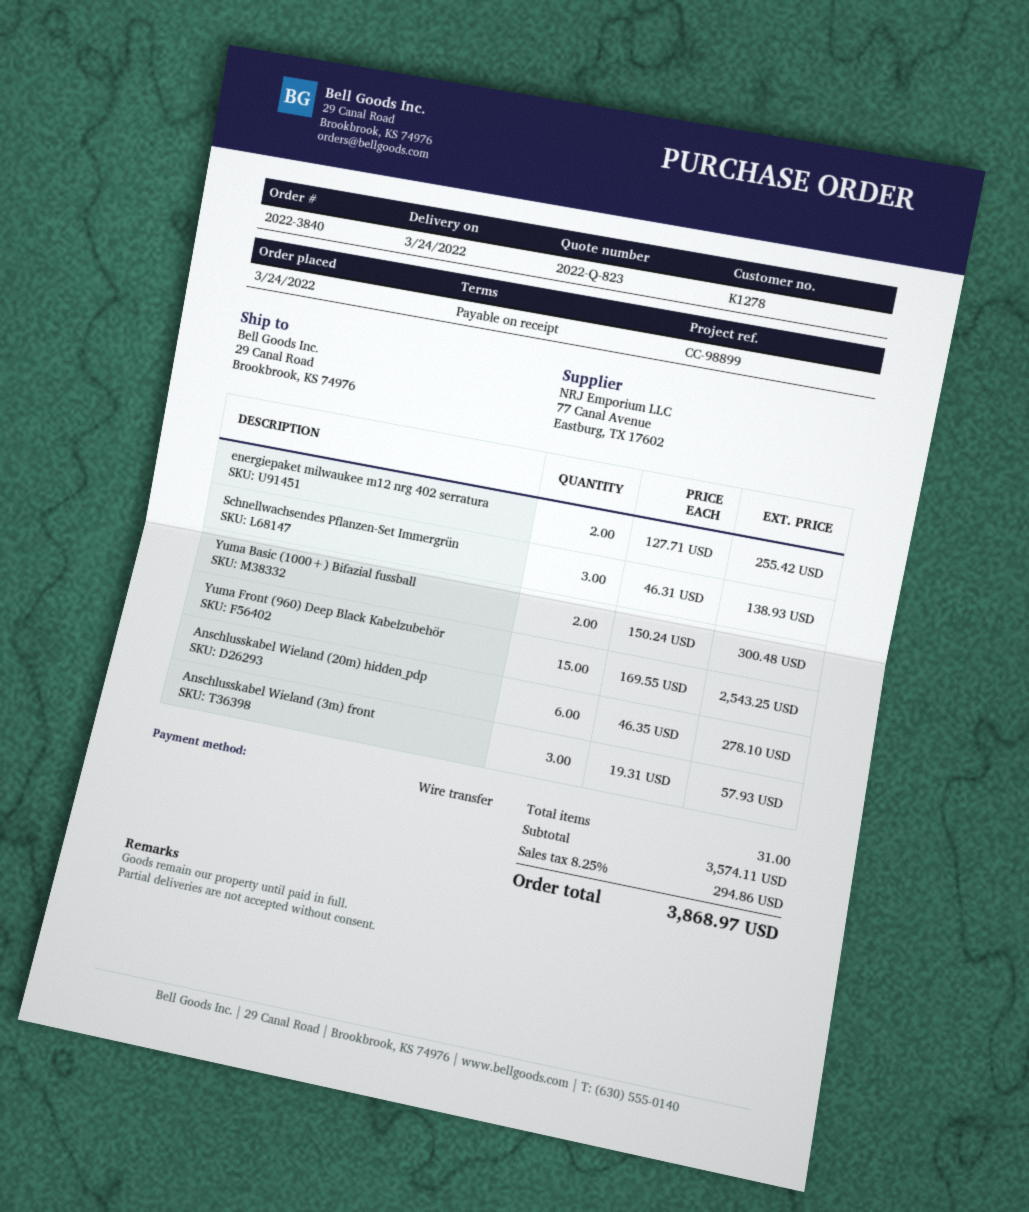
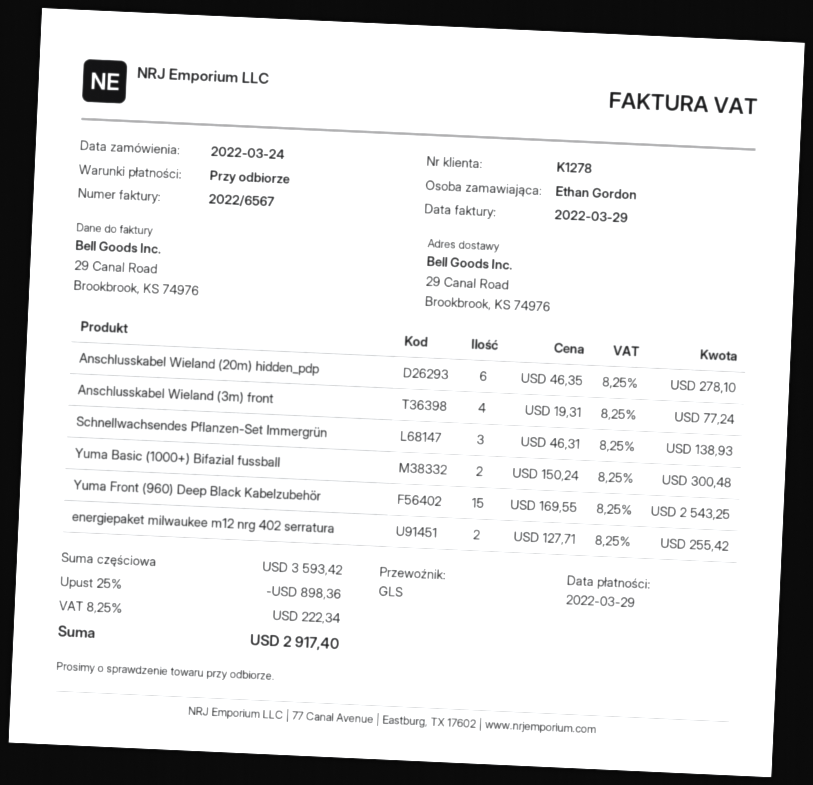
Anschlusskabel Wieland (3m) front: 3 x 19.31 = 57.93 -> 4 x 19.31 = 77.24
subtotal: 3574.11 -> 3593.42
discount: none -> 25% = 898.36
tax: 8.25% = 294.86 -> 8.25% = 222.34
total: 3868.97 -> 2917.40

